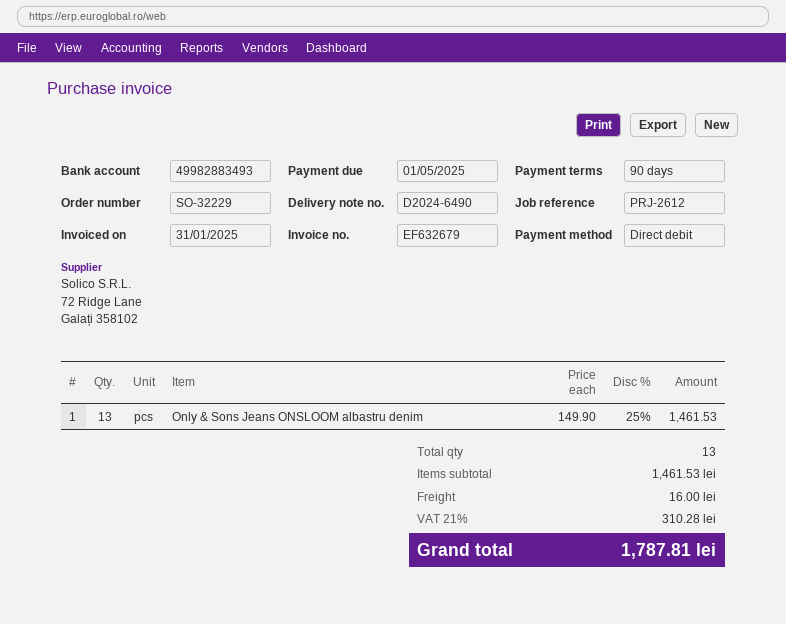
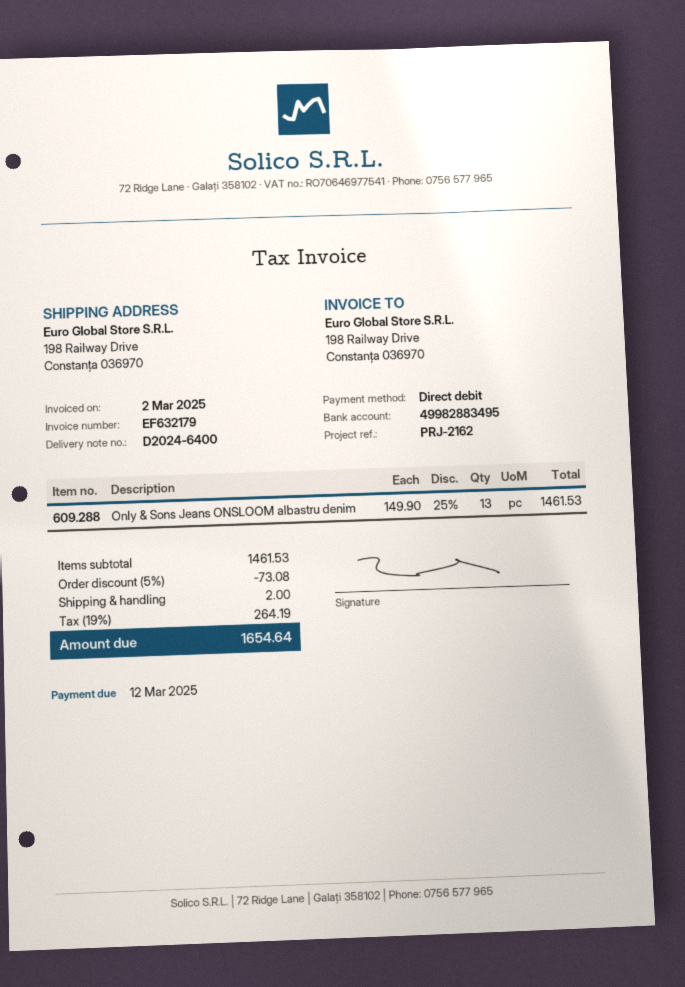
delivery note number: D2024-6490 -> D2024-6400
invoice number: EF632679 -> EF632179
invoice date: 2025-01-31 -> 2025-03-02
due date: 2025-05-01 -> 2025-03-12
reference: PRJ-2612 -> PRJ-2162
bank account: 49982883493 -> 49982883495
discount: none -> 5% = 73.08
shipping: 16.00 -> 2.00
tax: 21% = 310.28 -> 19% = 264.19
total: 1787.81 -> 1654.64

